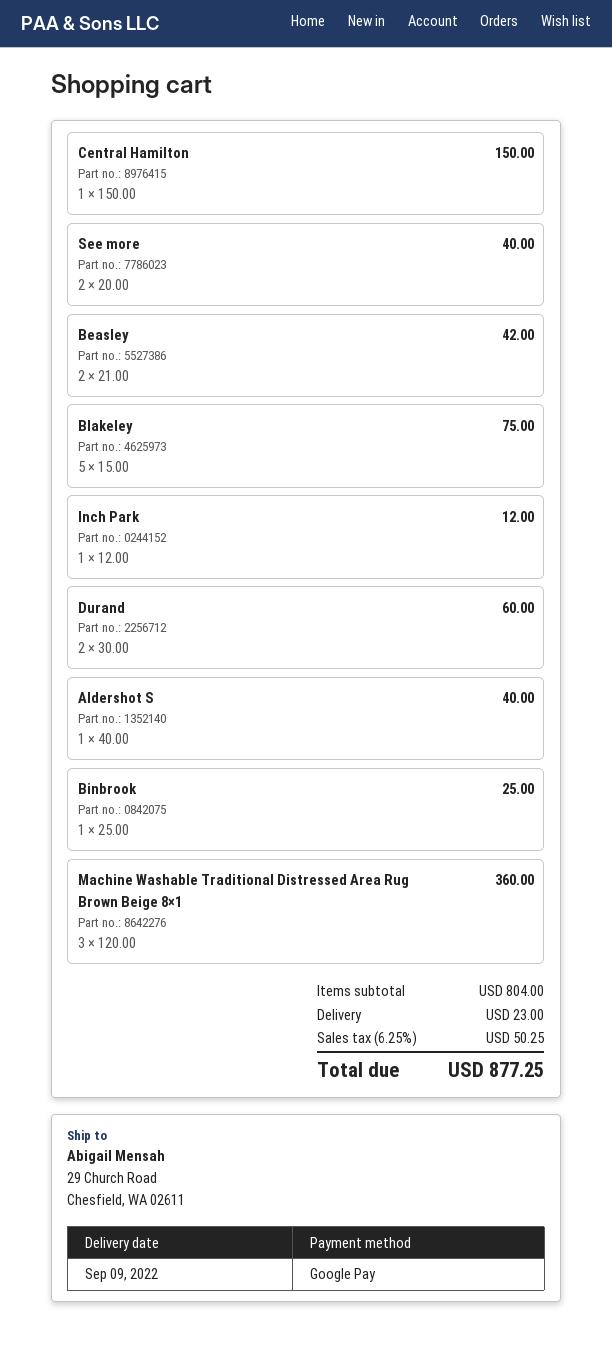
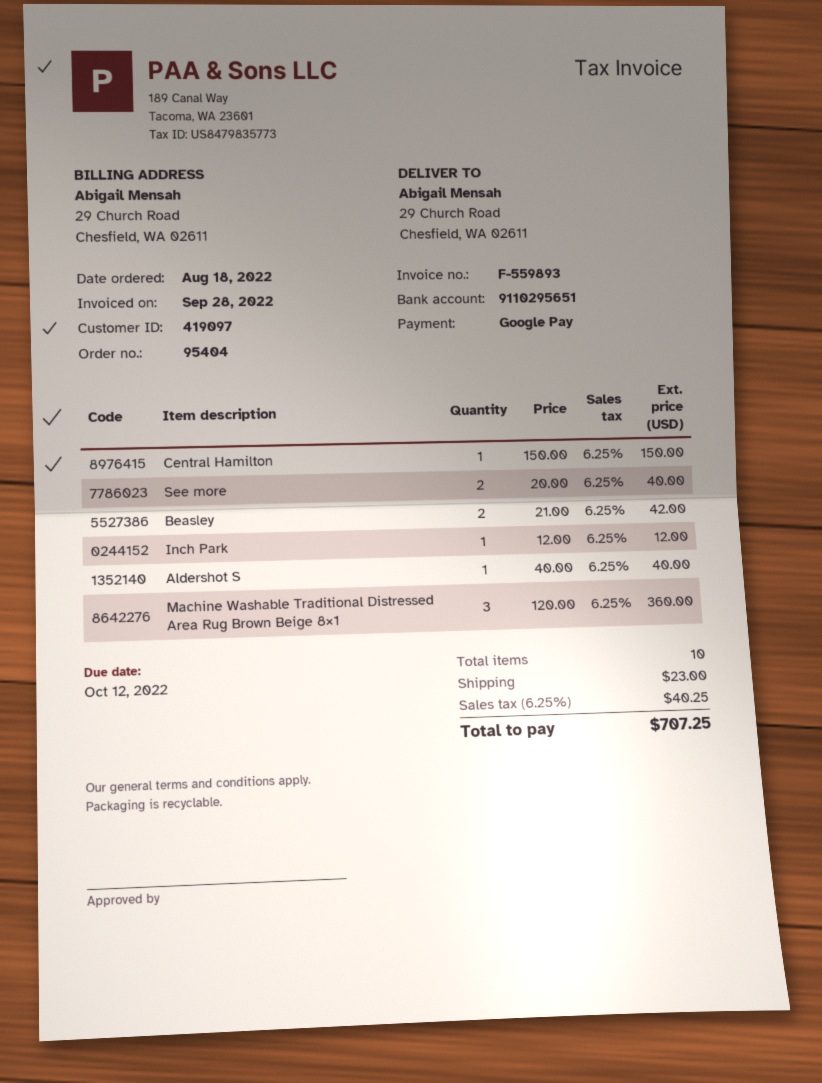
Blakeley: 5 x 15.00 = 75.00 -> none
Durand: 2 x 30.00 = 60.00 -> none
Binbrook: 1 x 25.00 = 25.00 -> none
tax: 6.25% = 50.25 -> 6.25% = 40.25
total: 877.25 -> 707.25

